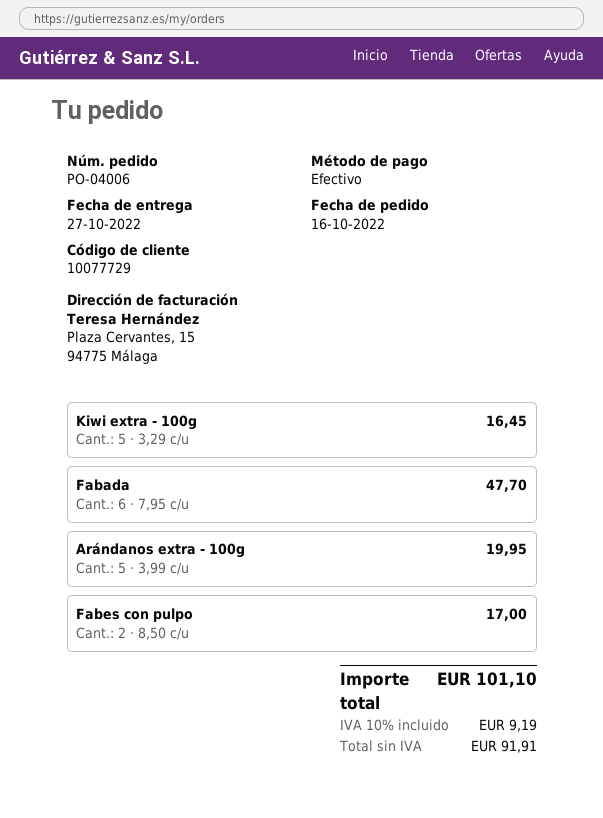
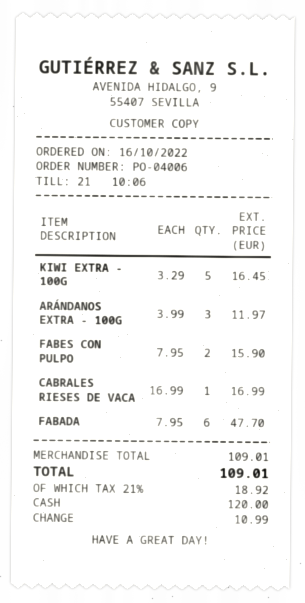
Arándanos extra - 100g: 5 x 3.99 = 19.95 -> 3 x 3.99 = 11.97
Fabes con pulpo: 2 x 8.50 = 17.00 -> 2 x 7.95 = 15.90
CABRALES RIESES DE VACA: none -> 1 x 16.99 = 16.99
tax: 10% = 9.19 -> 21% = 18.92
total: 101.10 -> 109.01

